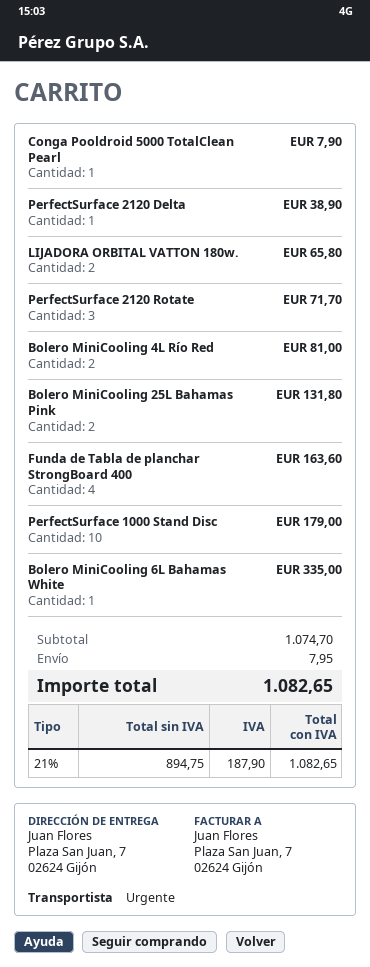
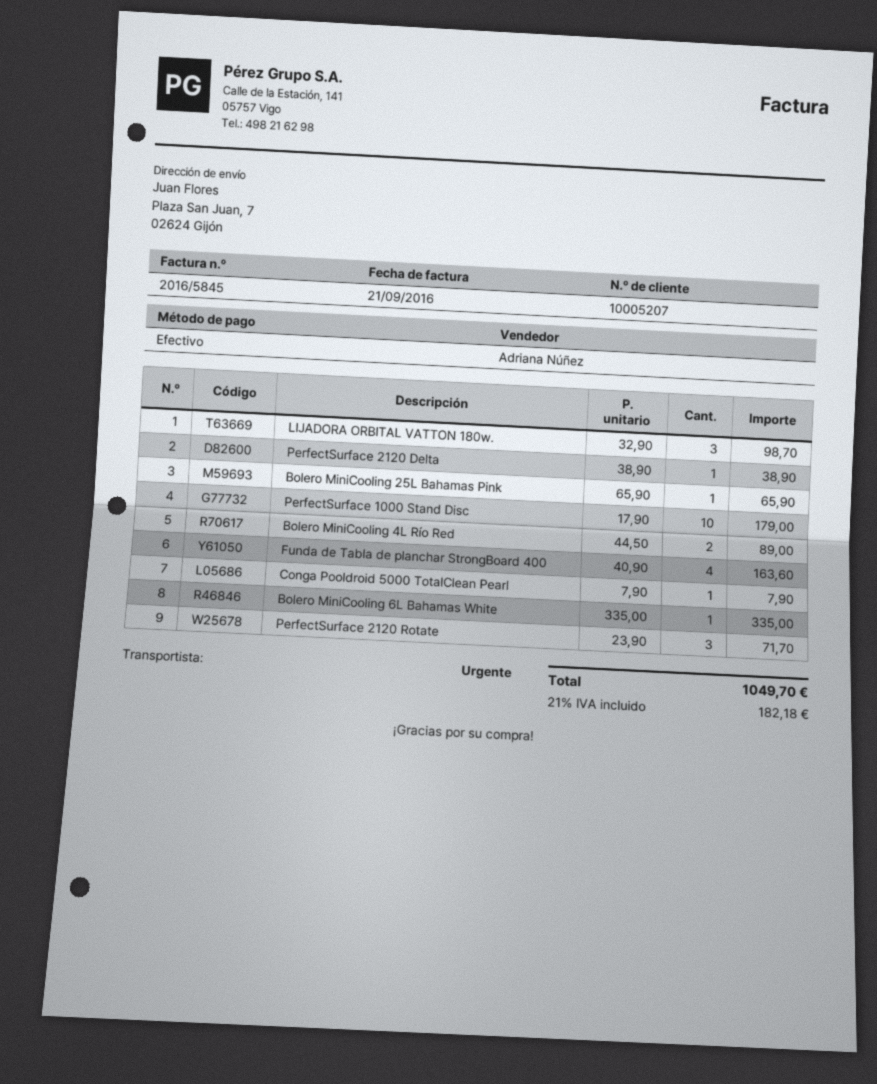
LIJADORA ORBITAL VATTON 180w.: 2 for 65.80 -> 3 for 98.70
Bolero MiniCooling 4L Río Red: 2 for 81.00 -> 2 for 89.00
Bolero MiniCooling 25L Bahamas Pink: 2 for 131.80 -> 1 for 65.90
shipping: 7.95 -> none
tax: 21% = 187.90 -> 21% = 182.18
total: 1082.65 -> 1049.70

